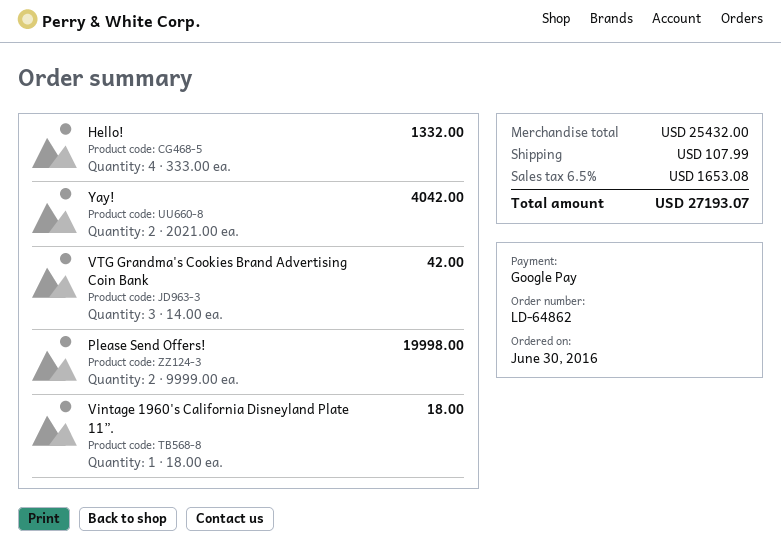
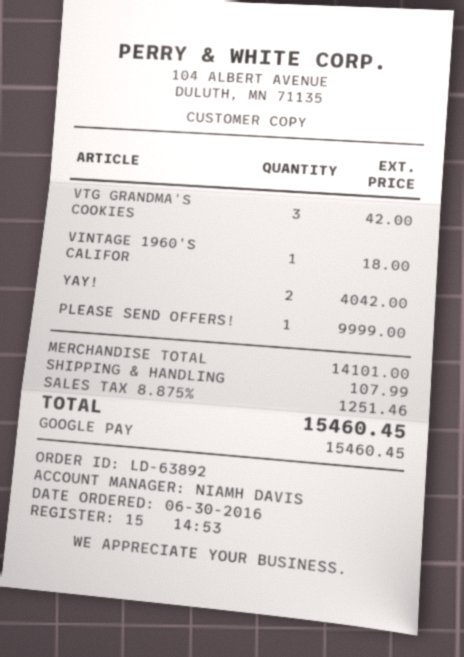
order number: LD-64862 -> LD-63892
Hello!: 4 for 1332.00 -> none
Please Send Offers!: 2 for 19998.00 -> 1 for 9999.00
subtotal: 25432.00 -> 14101.00
tax: 6.5% = 1653.08 -> 8.875% = 1251.46
total: 27193.07 -> 15460.45

